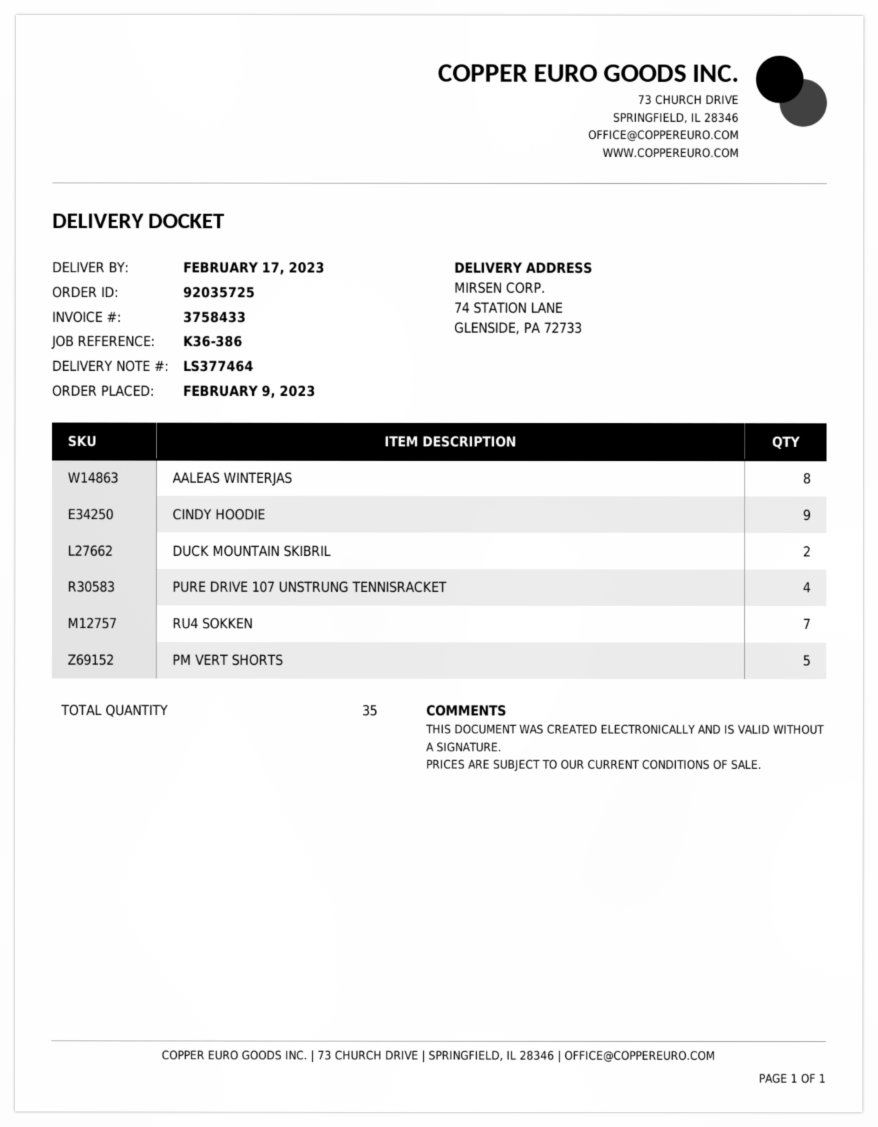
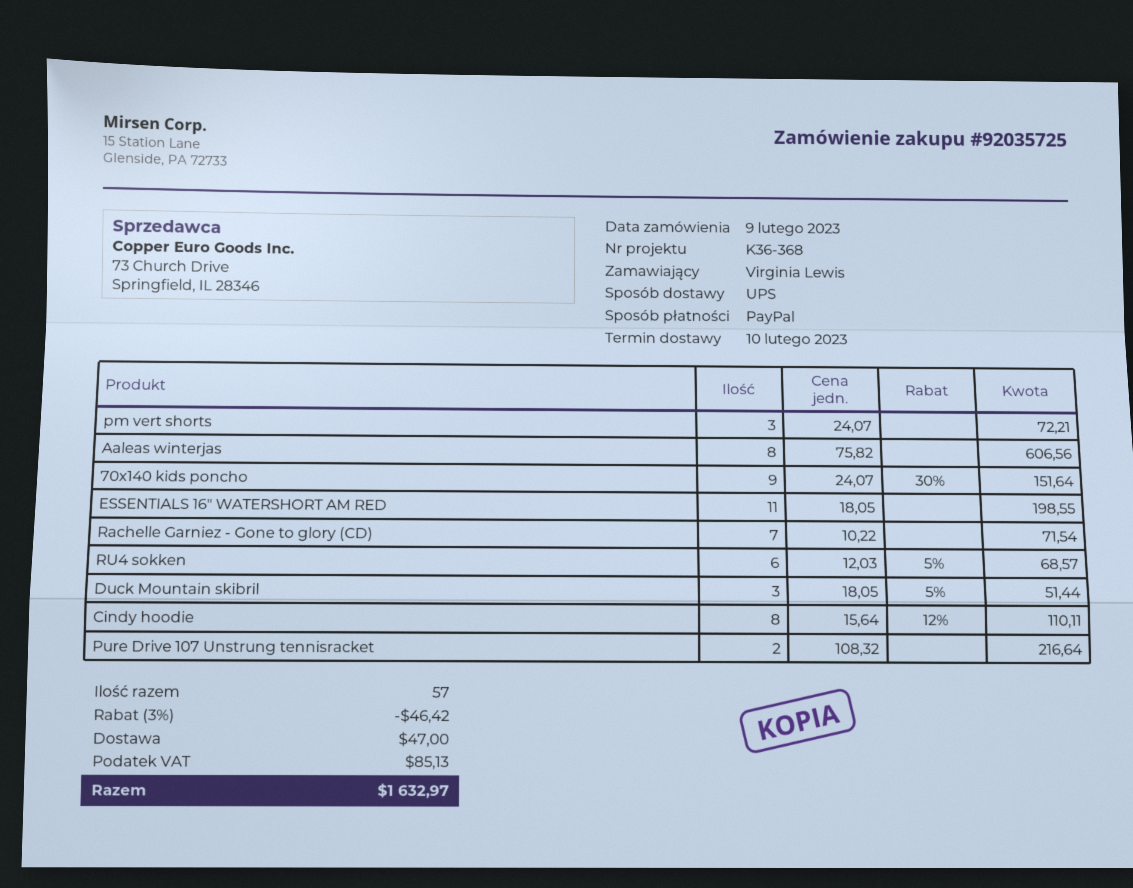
delivery date: 2023-02-17 -> 2023-02-10
reference: K36-386 -> K36-368
CINDY HOODIE: 9 -> 8
DUCK MOUNTAIN SKIBRIL: 2 -> 3
PURE DRIVE 107 UNSTRUNG TENNISRACKET: 4 -> 2
RU4 SOKKEN: 7 -> 6
PM VERT SHORTS: 5 -> 3
70x140 kids poncho: none -> 9
ESSENTIALS 16" WATERSHORT AM RED: none -> 11
Rachelle Garniez - Gone to glory (CD): none -> 7
total quantity: 35 -> 57

